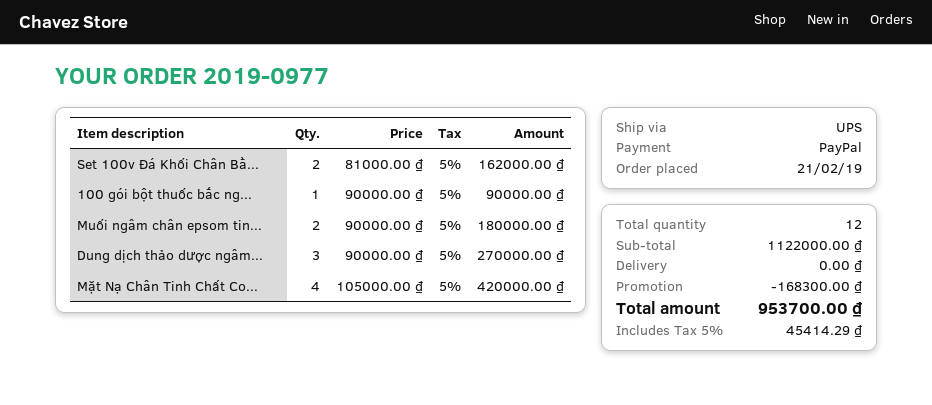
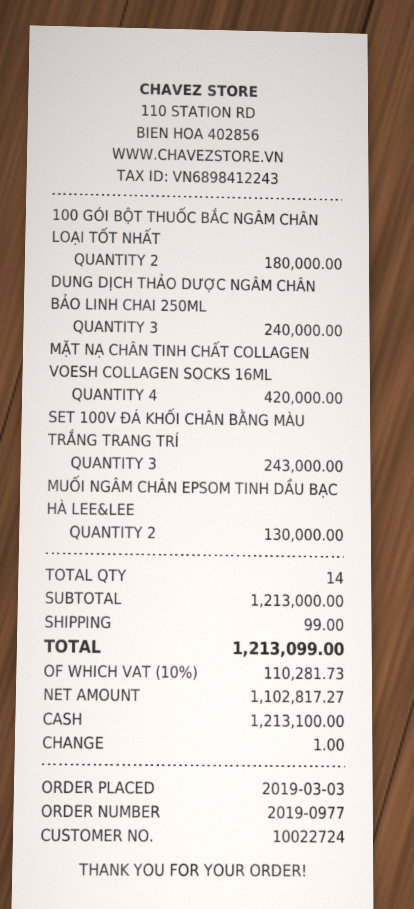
order date: 2019-02-21 -> 2019-03-03
payment method: PayPal -> cash
Set 100v Đá Khối Chân Bằ...: 2 for 162000.00 -> 3 for 243000.00
100 gói bột thuốc bắc ng...: 1 for 90000.00 -> 2 for 180000.00
Muối ngâm chân epsom tin...: 2 for 180000.00 -> 2 for 130000.00
Dung dịch thảo dược ngâm...: 3 for 270000.00 -> 3 for 240000.00
total quantity: 12 -> 14
subtotal: 1122000.00 -> 1213000.00
discount: 168300.00 -> none
shipping: 0.00 -> 99.00
tax: 5% = 45414.29 -> 10% = 110281.73
total: 953700.00 -> 1213099.00

